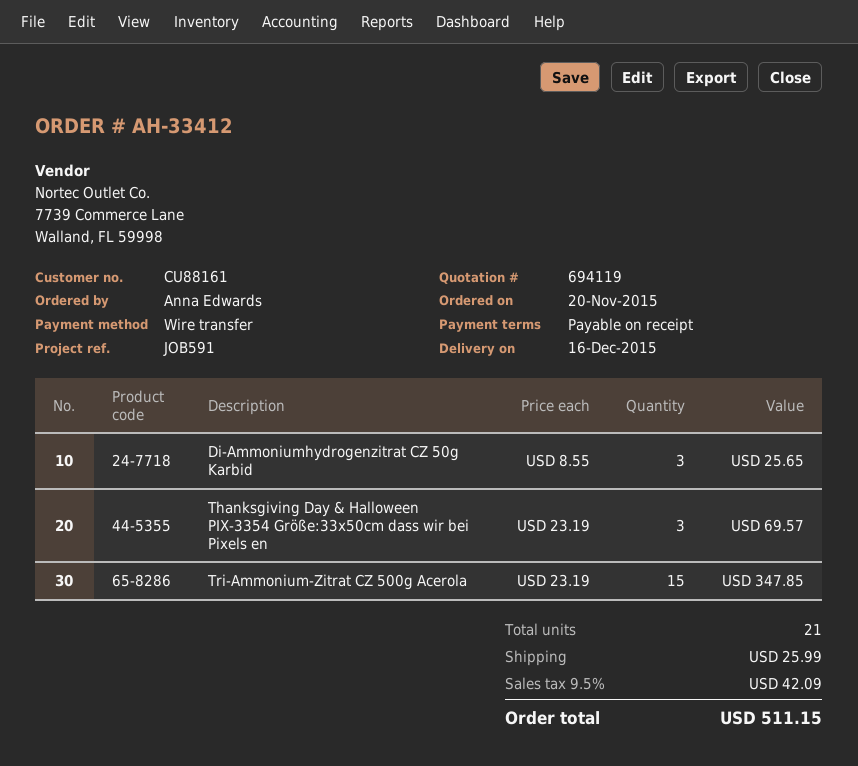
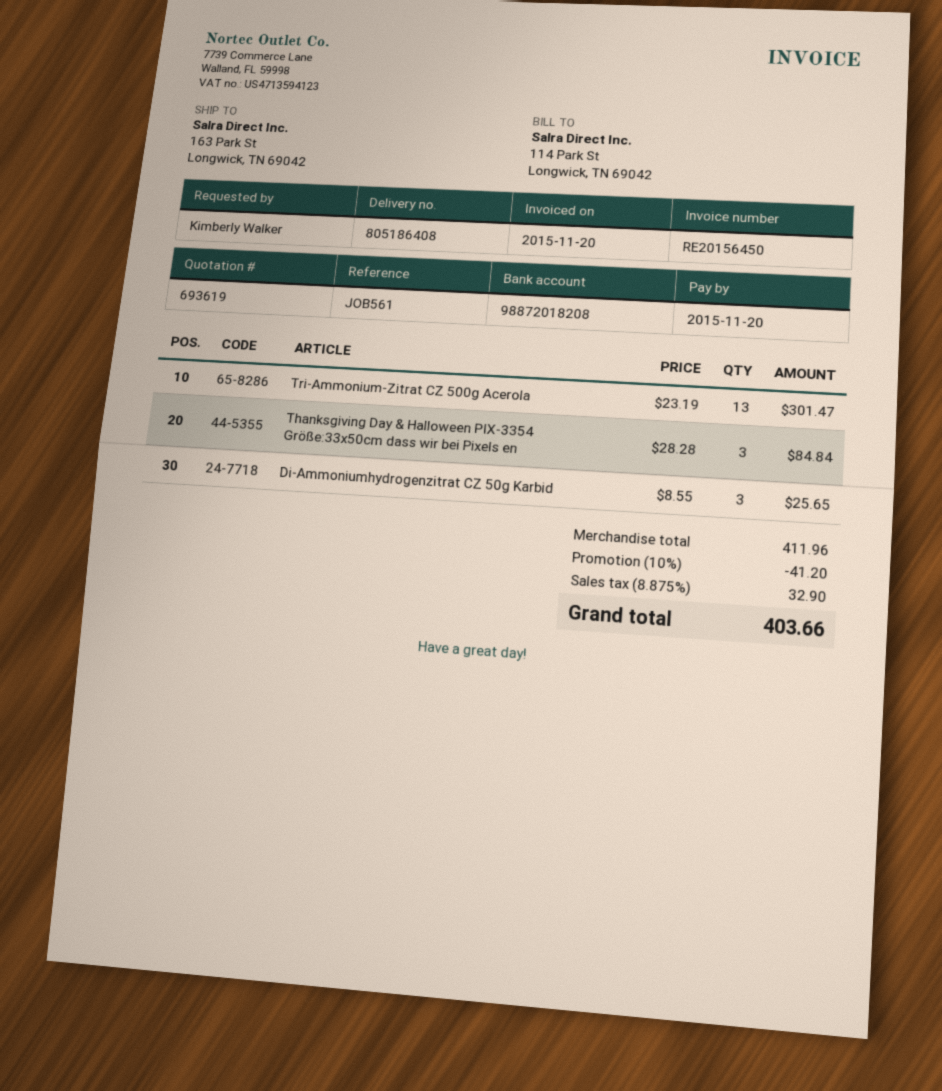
quote number: 694119 -> 693619
reference: JOB591 -> JOB561
ordered by: Anna Edwards -> Kimberly Walker
Thanksgiving Day & Halloween PIX-3354 Größe:33x50cm dass wir bei Pixels en: 3 x 23.19 = 69.57 -> 3 x 28.28 = 84.84
Tri-Ammonium-Zitrat CZ 500g Acerola: 15 x 23.19 = 347.85 -> 13 x 23.19 = 301.47
discount: none -> 10% = 41.20
shipping: 25.99 -> none
tax: 9.5% = 42.09 -> 8.875% = 32.90
total: 511.15 -> 403.66

